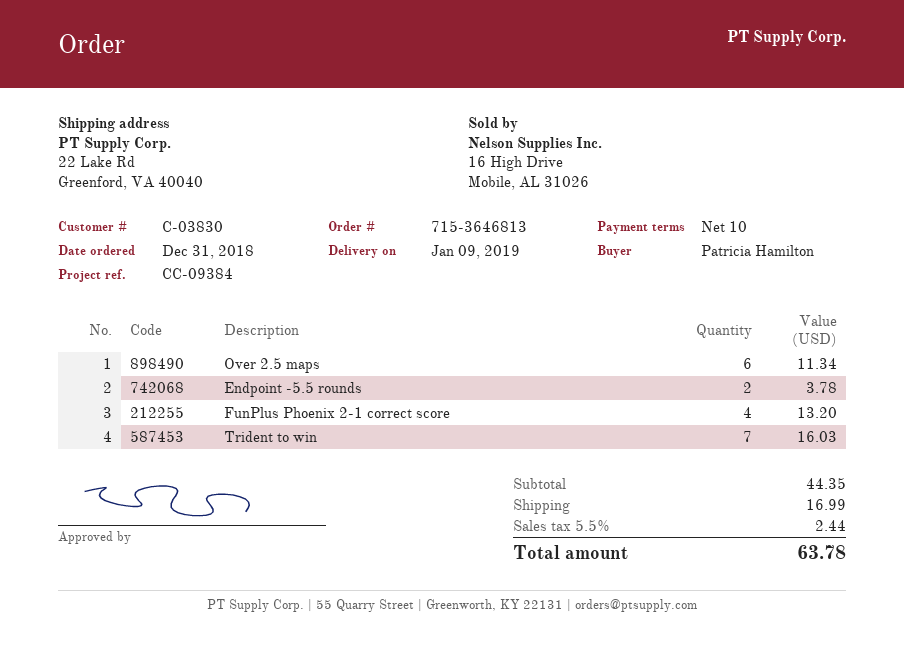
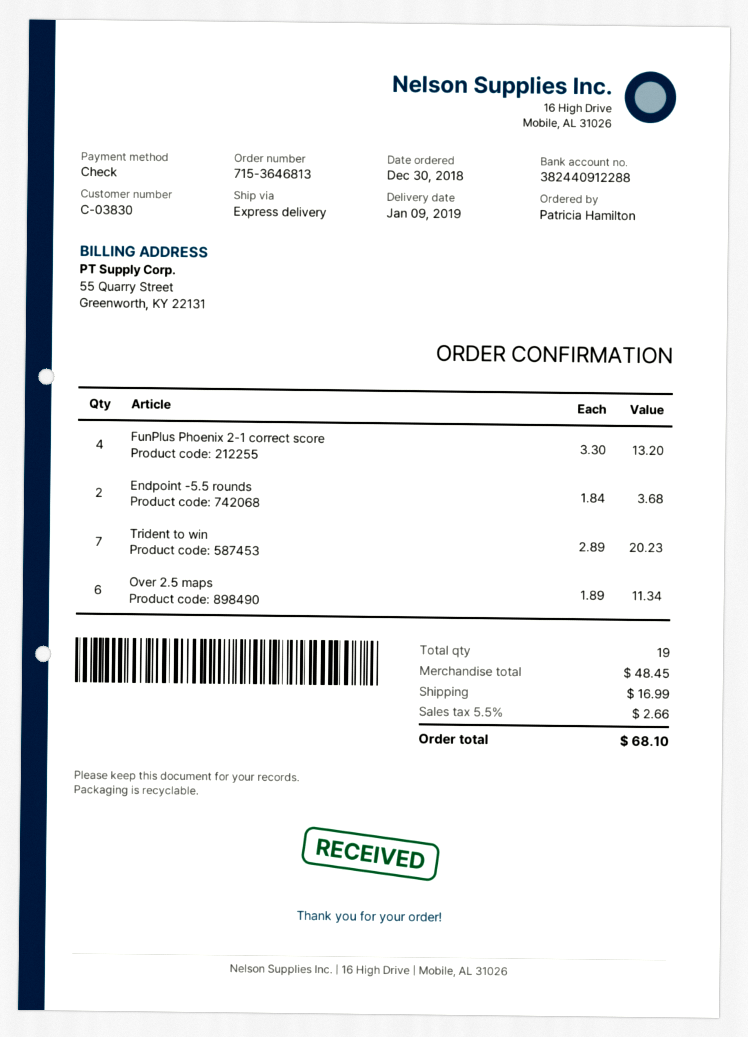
order date: 2018-12-31 -> 2018-12-30
Endpoint -5.5 rounds: 2 for 3.78 -> 2 for 3.68
Trident to win: 7 for 16.03 -> 7 for 20.23
subtotal: 44.35 -> 48.45
tax: 5.5% = 2.44 -> 5.5% = 2.66
total: 63.78 -> 68.10

